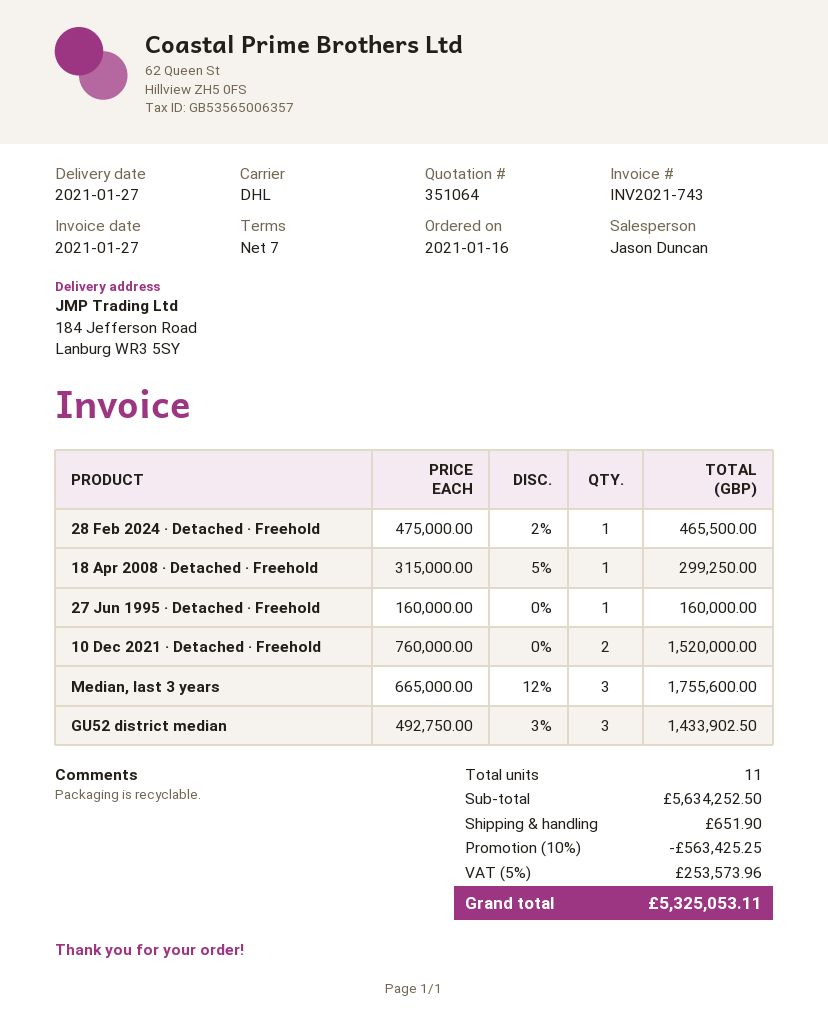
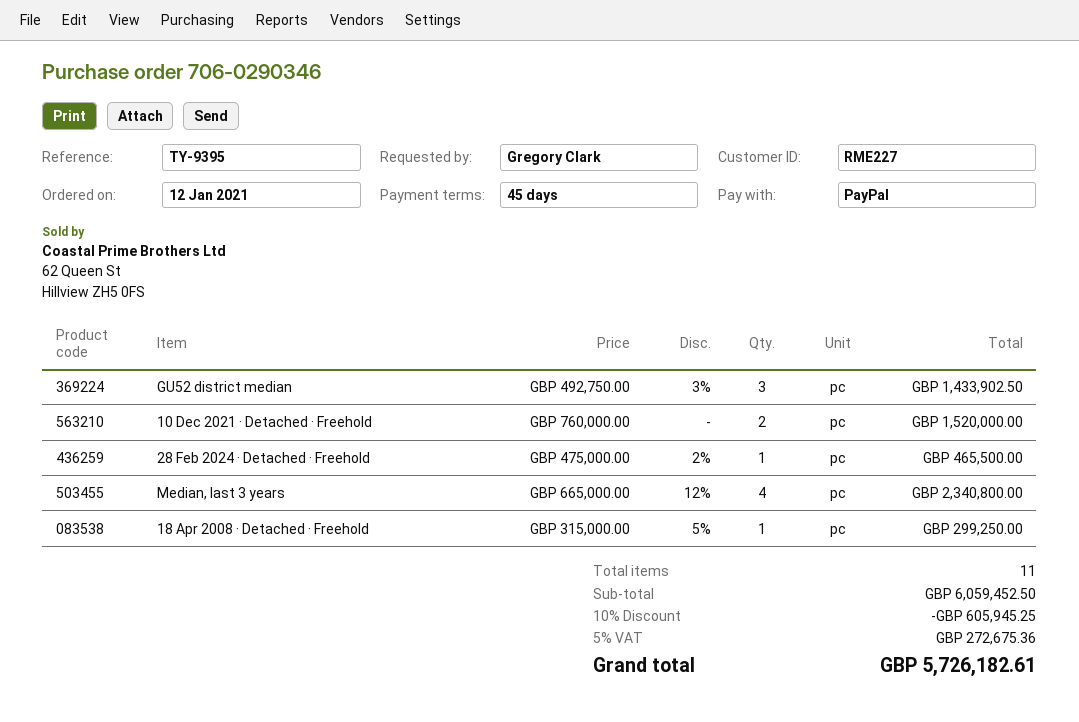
order date: 2021-01-16 -> 2021-01-12
payment terms: 7 days -> 45 days
27 Jun 1995 · Detached · Freehold: 1 x 160000.00 = 160000.00 -> none
Median, last 3 years: 3 x 665000.00 - 12% = 1755600.00 -> 4 x 665000.00 - 12% = 2340800.00
subtotal: 5634252.50 -> 6059452.50
discount: 10% = 563425.25 -> 10% = 605945.25
shipping: 651.90 -> none
tax: 5% = 253573.96 -> 5% = 272675.36
total: 5325053.11 -> 5726182.61

